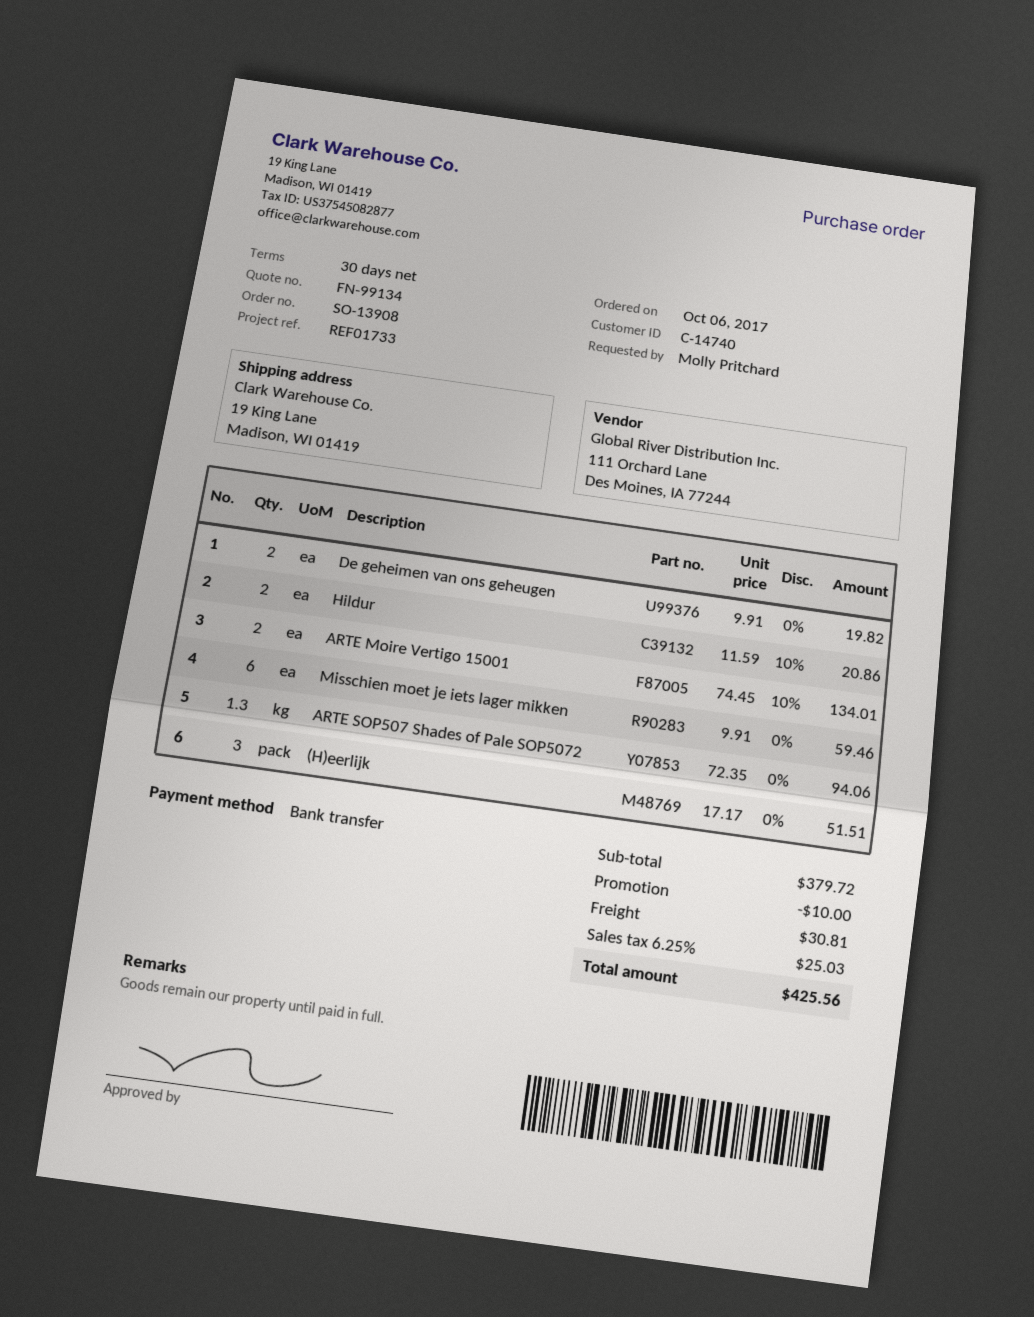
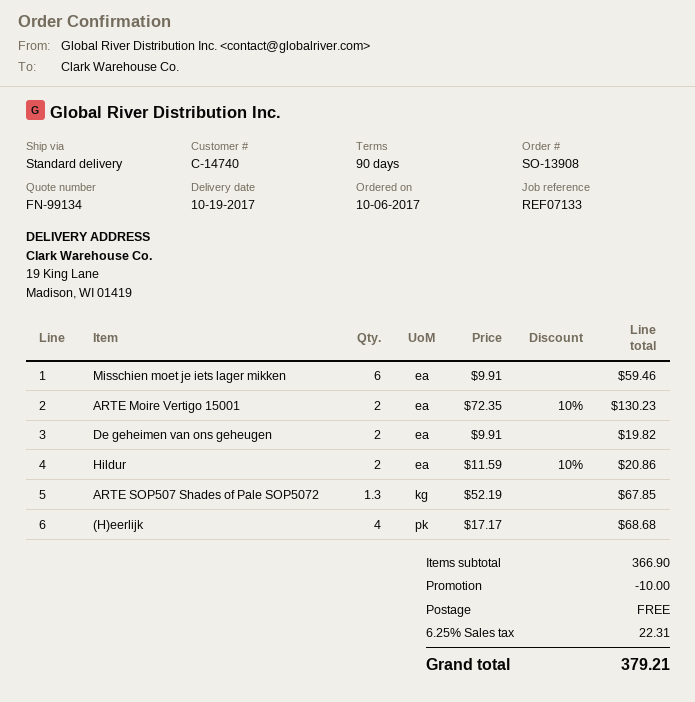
payment terms: 30 days -> 90 days
reference: REF01733 -> REF07133
ARTE Moire Vertigo 15001: 2 x 74.45 - 10% = 134.01 -> 2 x 72.35 - 10% = 130.23
ARTE SOP507 Shades of Pale SOP5072: 1.3 x 72.35 = 94.06 -> 1.3 x 52.19 = 67.85
(H)eerlijk: 3 x 17.17 = 51.51 -> 4 x 17.17 = 68.68
subtotal: 379.72 -> 366.90
shipping: 30.81 -> 0.00
tax: 6.25% = 25.03 -> 6.25% = 22.31
total: 425.56 -> 379.21

